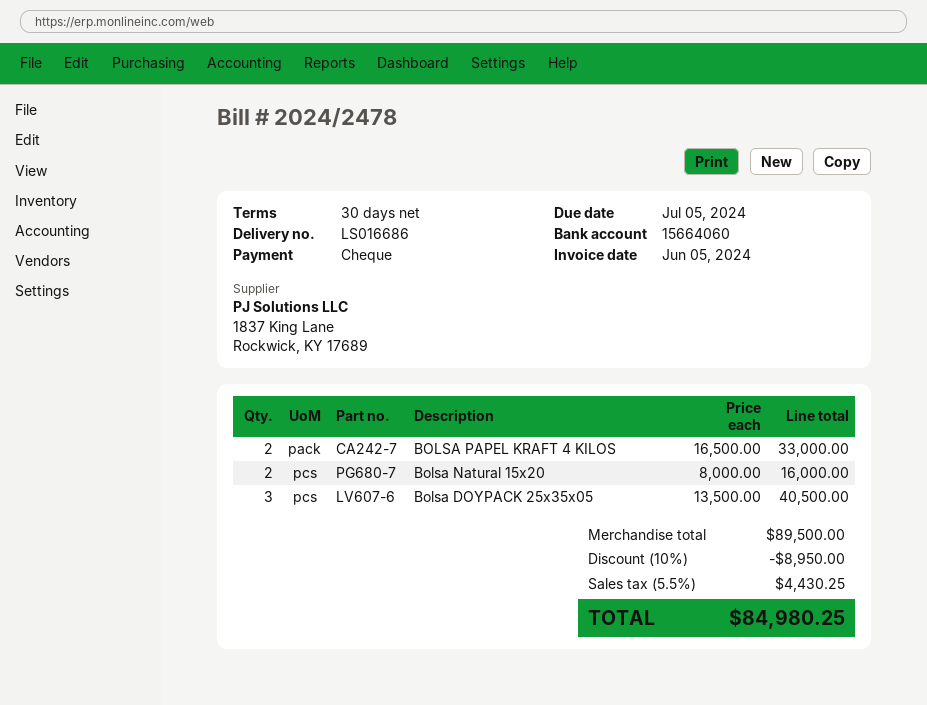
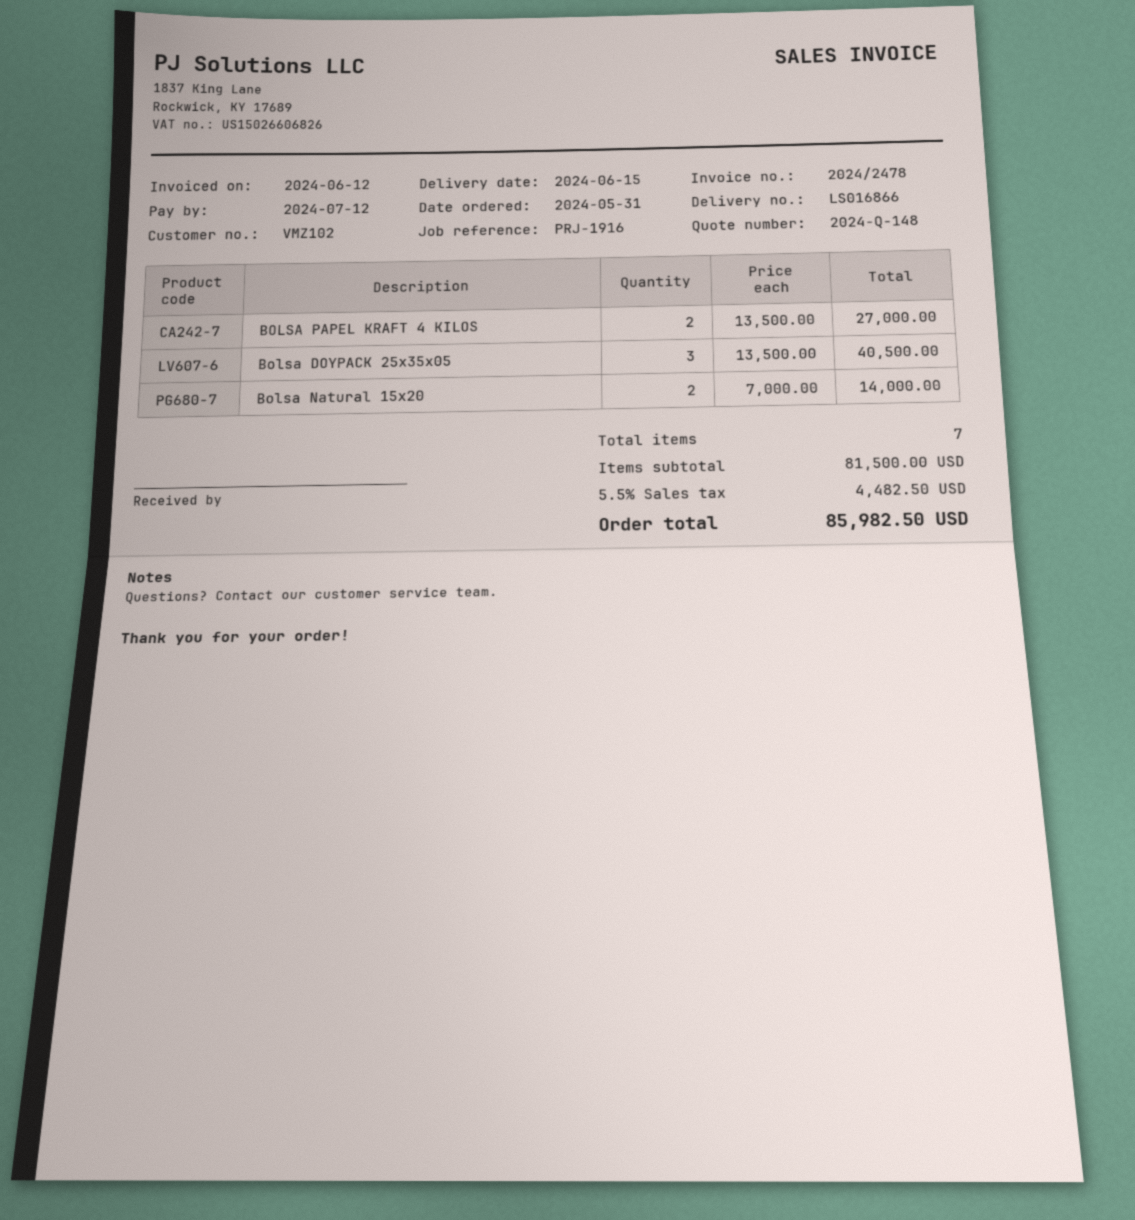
delivery note number: LS016686 -> LS016866
invoice date: 2024-06-05 -> 2024-06-12
due date: 2024-07-05 -> 2024-07-12
BOLSA PAPEL KRAFT 4 KILOS: 2 x 16500.00 = 33000.00 -> 2 x 13500.00 = 27000.00
Bolsa Natural 15x20: 2 x 8000.00 = 16000.00 -> 2 x 7000.00 = 14000.00
subtotal: 89500.00 -> 81500.00
discount: 10% = 8950.00 -> none
tax: 5.5% = 4430.25 -> 5.5% = 4482.50
total: 84980.25 -> 85982.50

